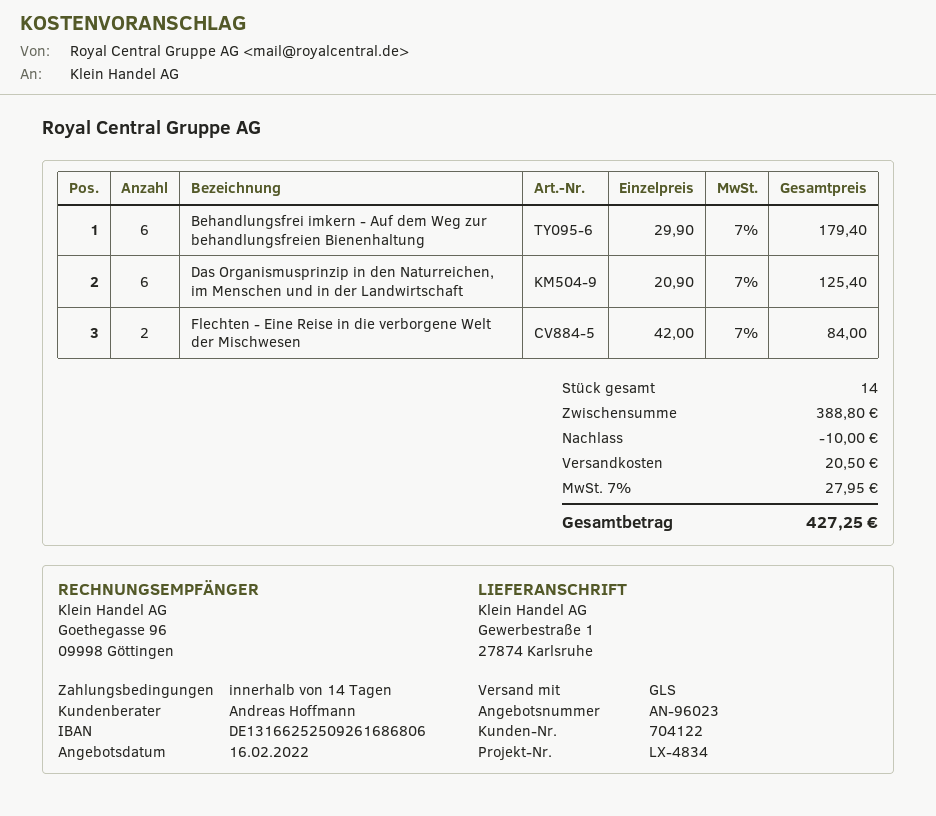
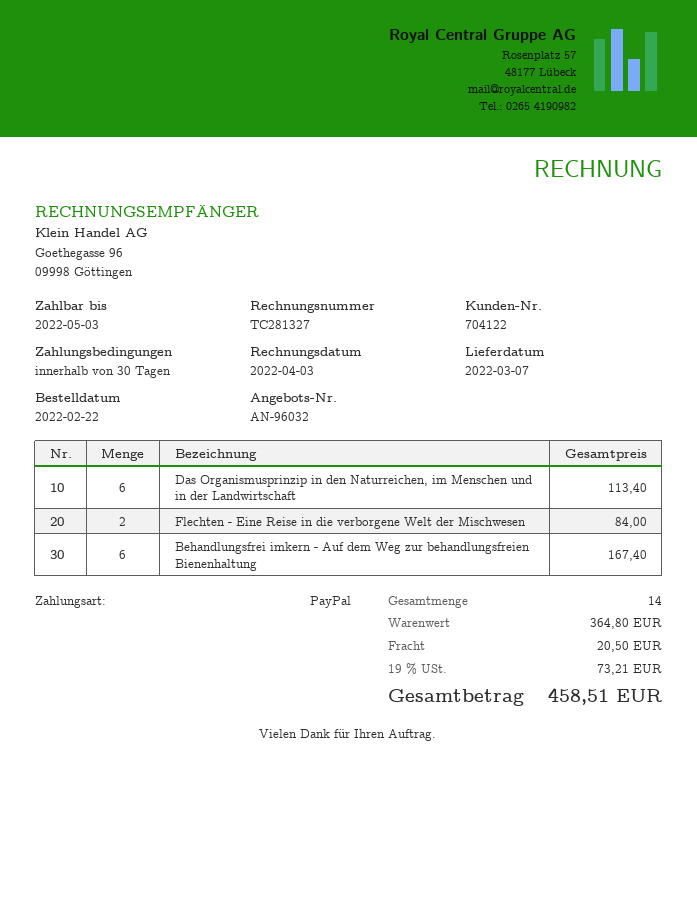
quote number: AN-96023 -> AN-96032
payment terms: 14 days -> 30 days
Behandlungsfrei imkern - Auf dem Weg zur behandlungsfreien Bienenhaltung: 6 for 179.40 -> 6 for 167.40
Das Organismusprinzip in den Naturreichen, im Menschen und in der Landwirtschaft: 6 for 125.40 -> 6 for 113.40
subtotal: 388.80 -> 364.80
discount: 10.00 -> none
tax: 7% = 27.95 -> 19% = 73.21
total: 427.25 -> 458.51

